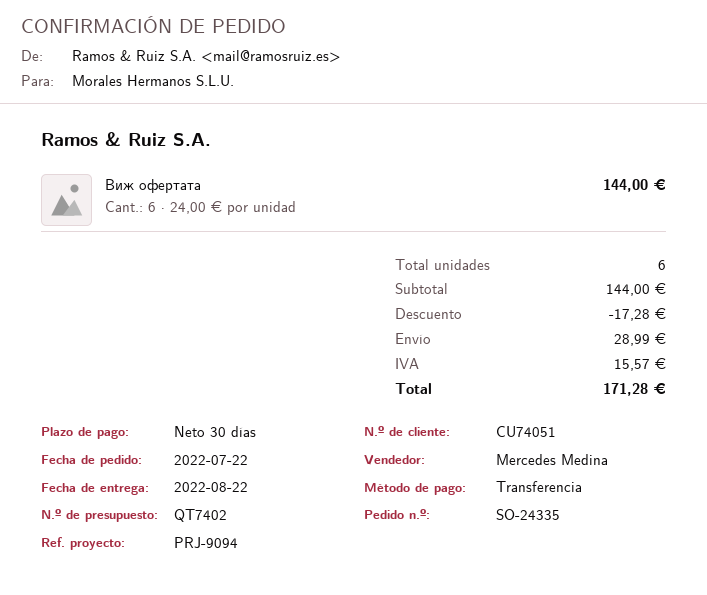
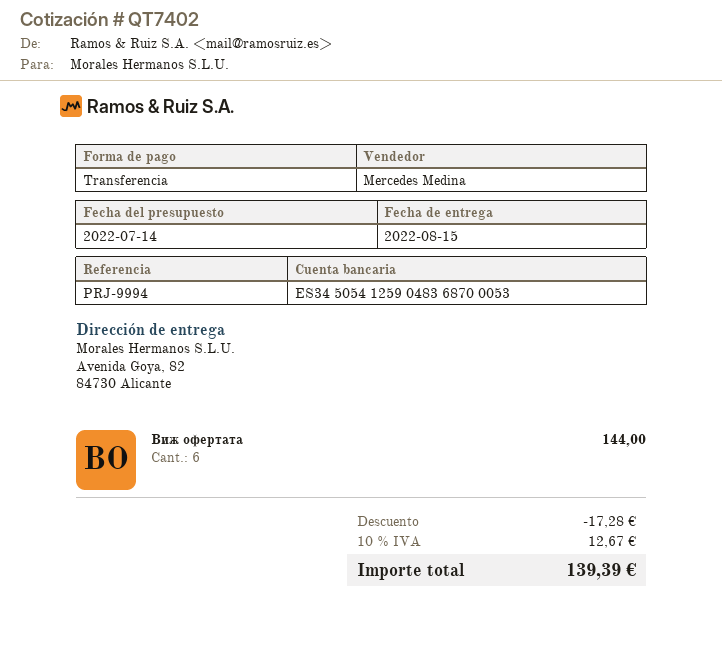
delivery date: 2022-08-22 -> 2022-08-15
reference: PRJ-9094 -> PRJ-9994
shipping: 28.99 -> none
tax: 15.57 -> 12.67
total: 171.28 -> 139.39

